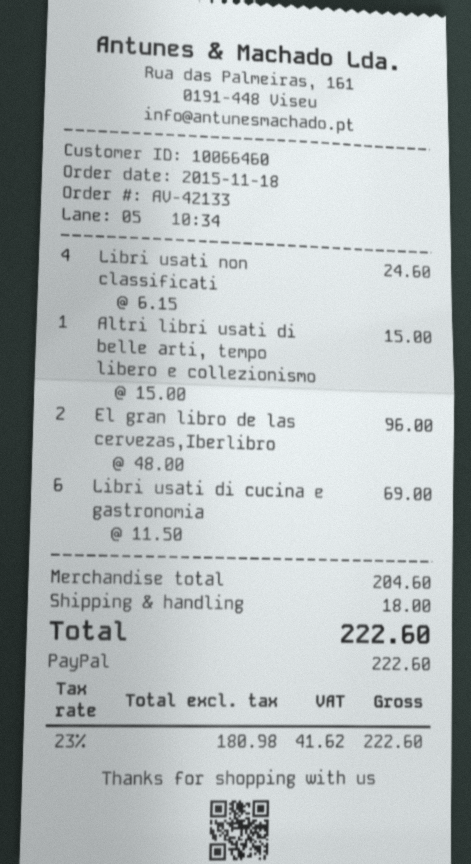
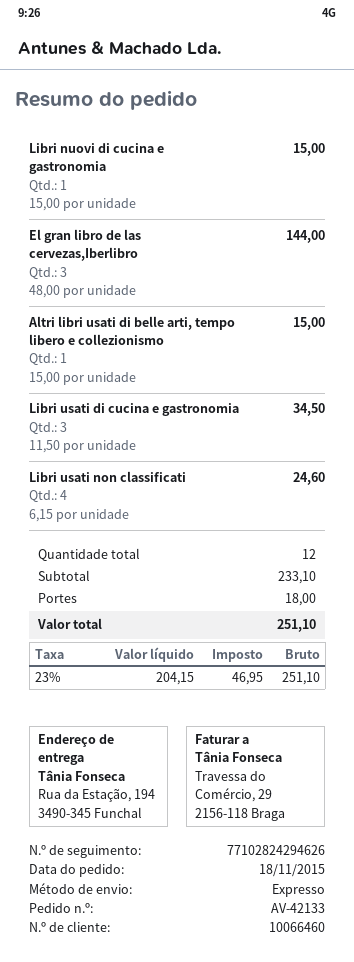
El gran libro de las cervezas,Iberlibro: 2 x 48.00 = 96.00 -> 3 x 48.00 = 144.00
Libri usati di cucina e gastronomia: 6 x 11.50 = 69.00 -> 3 x 11.50 = 34.50
Libri nuovi di cucina e gastronomia: none -> 1 x 15.00 = 15.00
subtotal: 204.60 -> 233.10
net: 180.98 -> 204.15
tax: 23% = 41.62 -> 23% = 46.95
total: 222.60 -> 251.10

